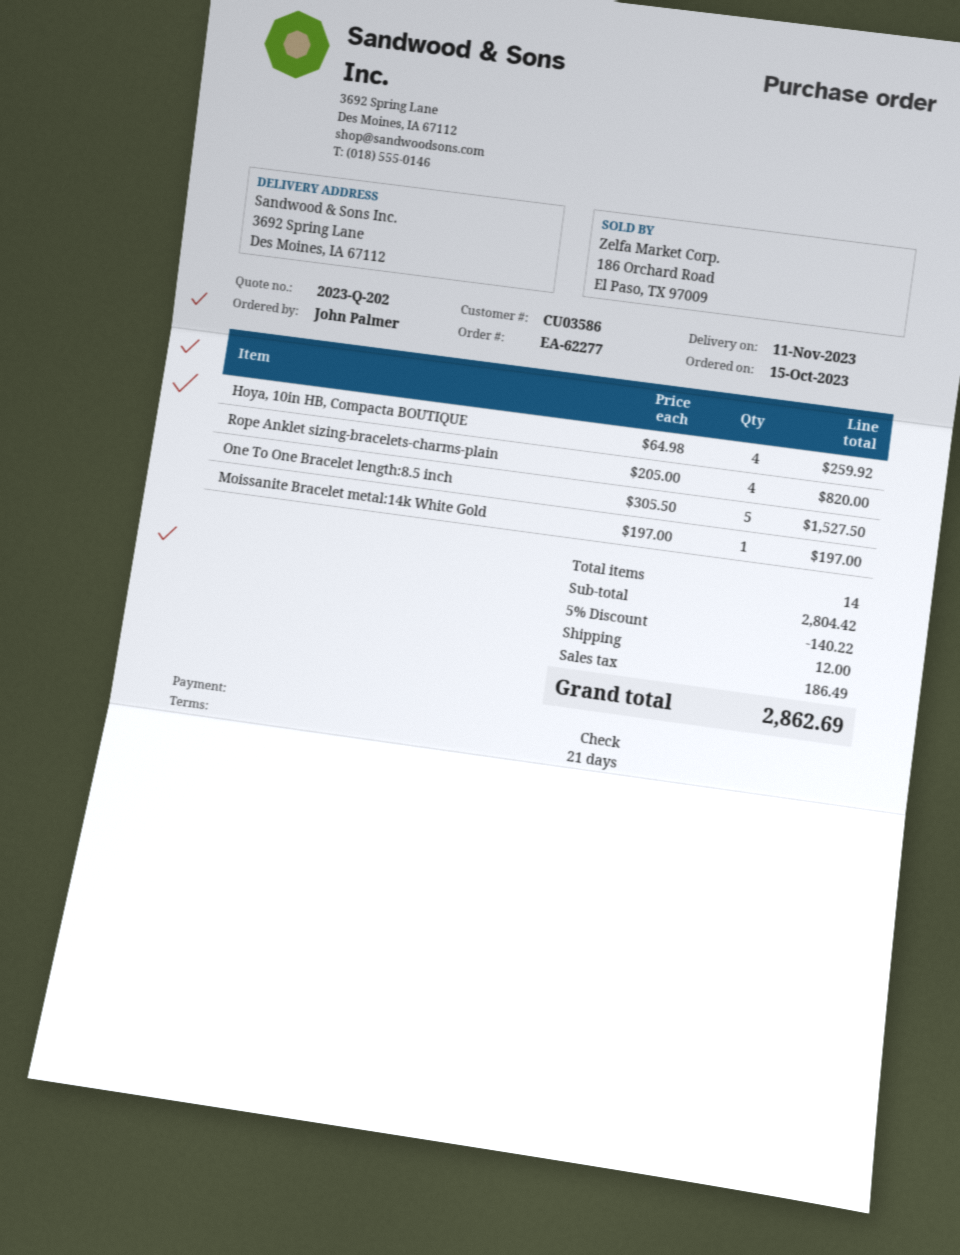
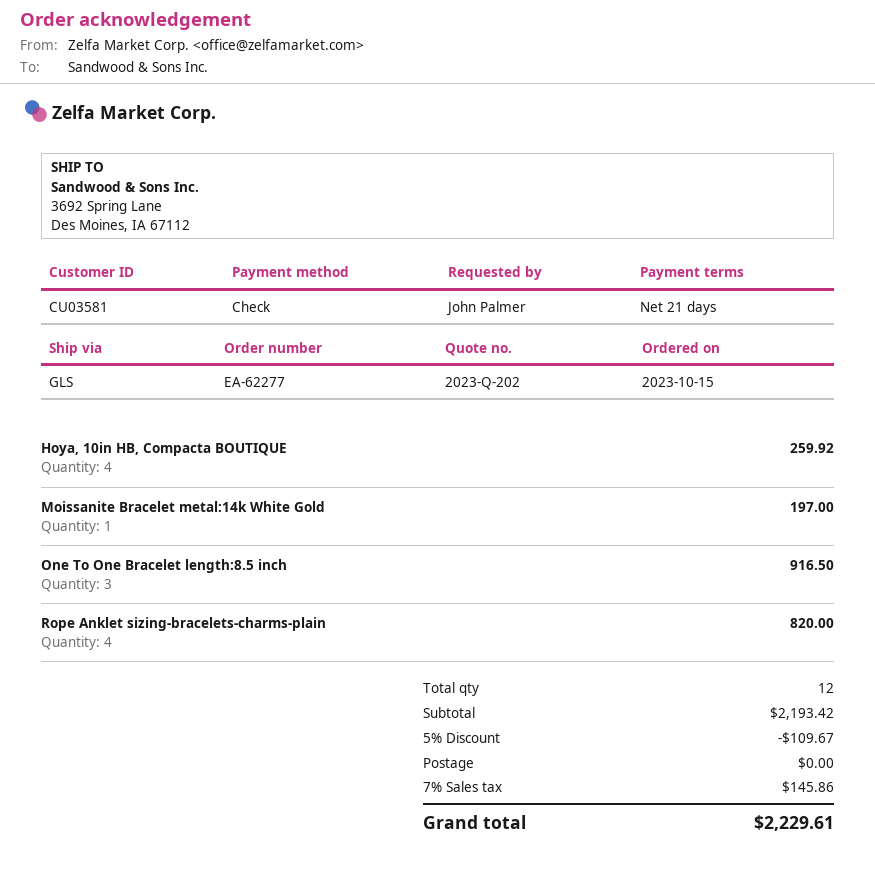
customer number: CU03586 -> CU03581
One To One Bracelet length:8.5 inch: 5 for 1527.50 -> 3 for 916.50
total quantity: 14 -> 12
subtotal: 2804.42 -> 2193.42
discount: 5% = 140.22 -> 5% = 109.67
shipping: 12.00 -> 0.00
tax: 186.49 -> 145.86
total: 2862.69 -> 2229.61

